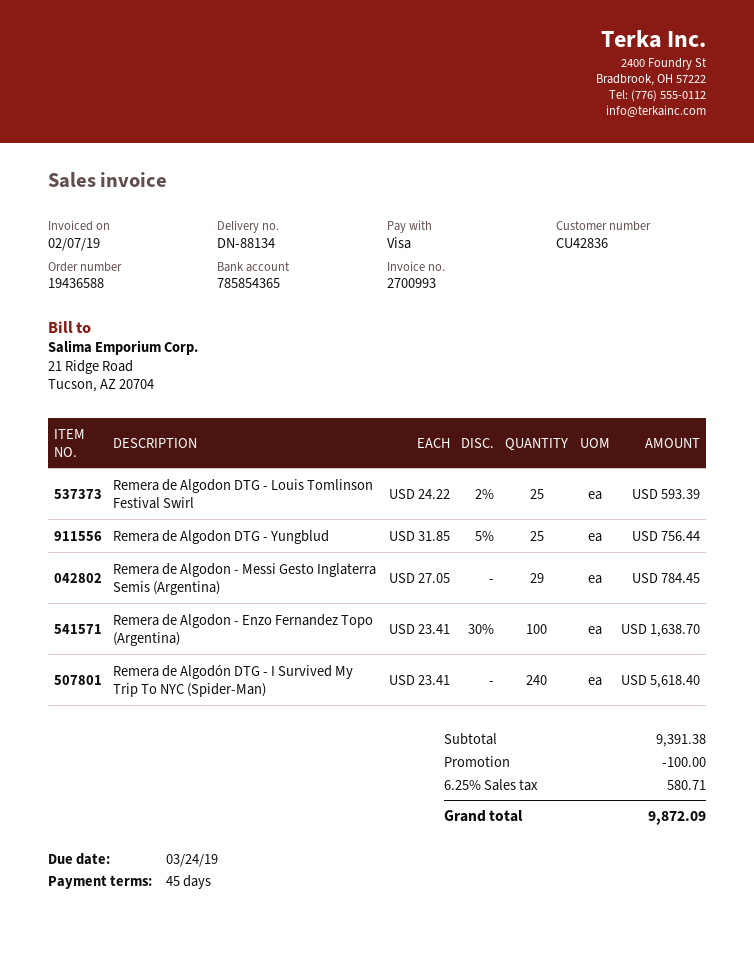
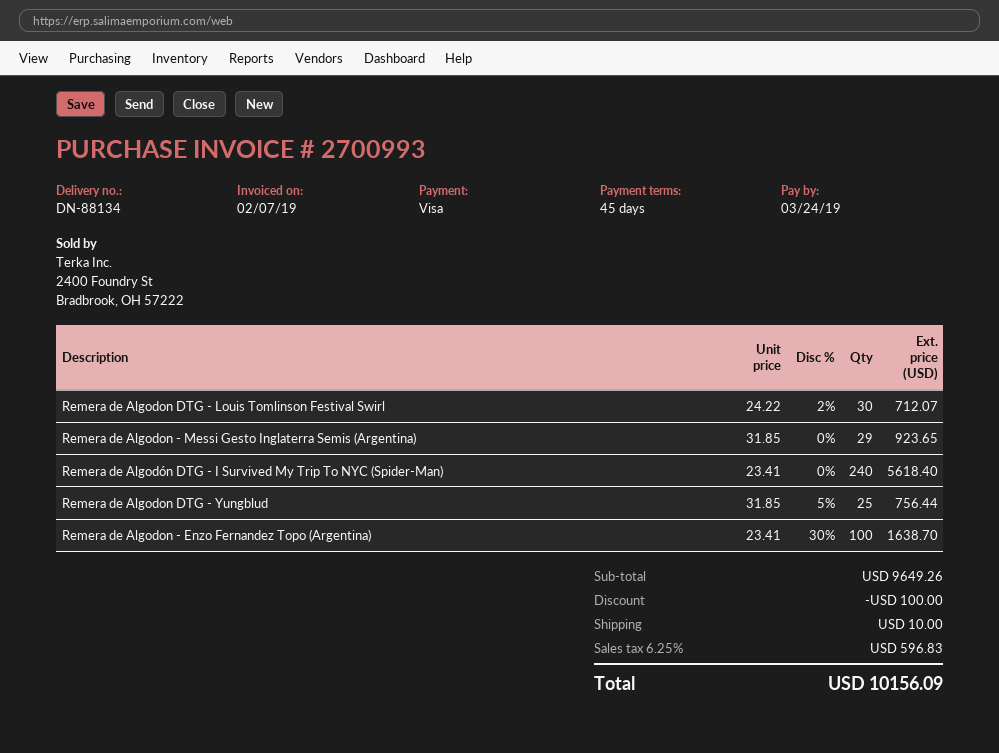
Remera de Algodon DTG - Louis Tomlinson Festival Swirl: 25 x 24.22 - 2% = 593.39 -> 30 x 24.22 - 2% = 712.07
Remera de Algodon - Messi Gesto Inglaterra Semis (Argentina): 29 x 27.05 = 784.45 -> 29 x 31.85 = 923.65
subtotal: 9391.38 -> 9649.26
shipping: none -> 10.00
tax: 6.25% = 580.71 -> 6.25% = 596.83
total: 9872.09 -> 10156.09

